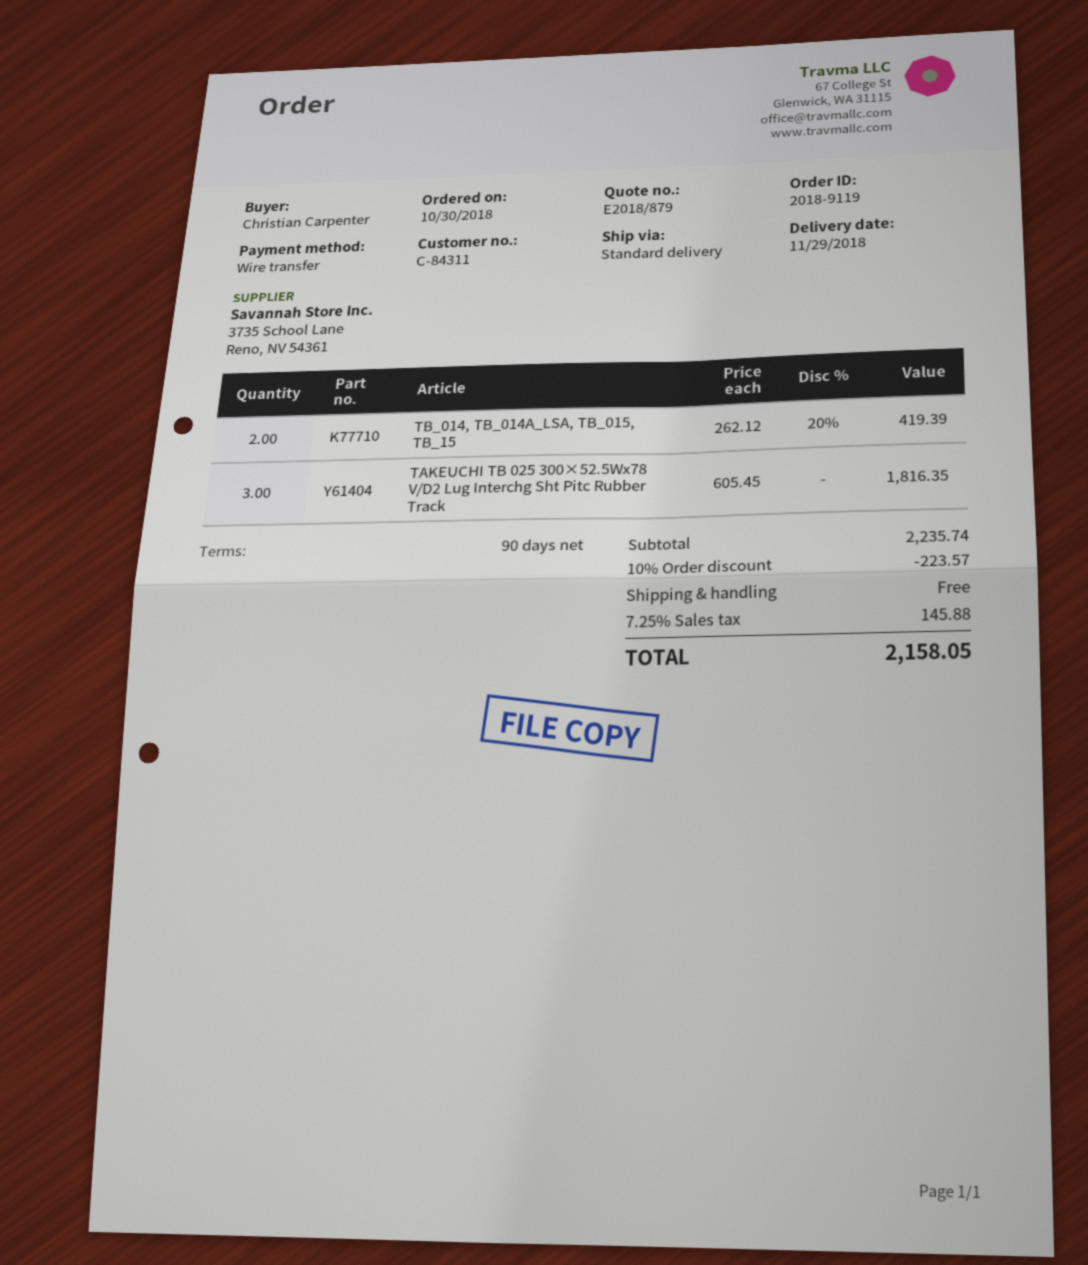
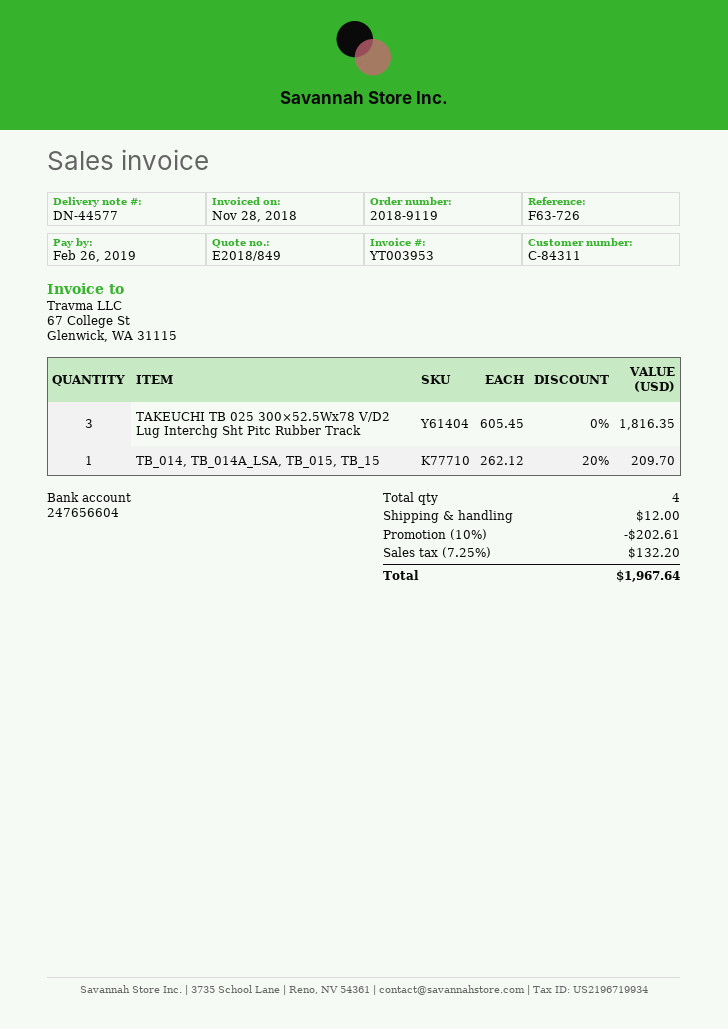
quote number: E2018/879 -> E2018/849
TB_014, TB_014A_LSA, TB_015, TB_15: 2 x 262.12 - 20% = 419.39 -> 1 x 262.12 - 20% = 209.70
discount: 10% = 223.57 -> 10% = 202.61
shipping: 0.00 -> 12.00
tax: 7.25% = 145.88 -> 7.25% = 132.20
total: 2158.05 -> 1967.64

